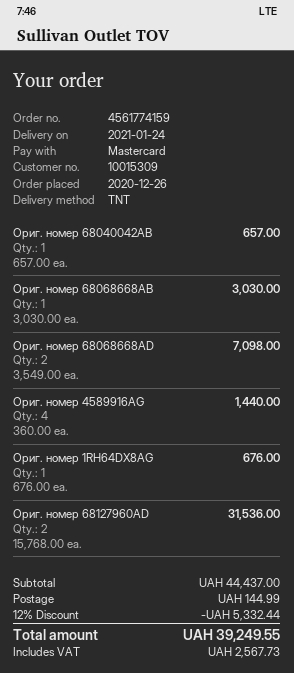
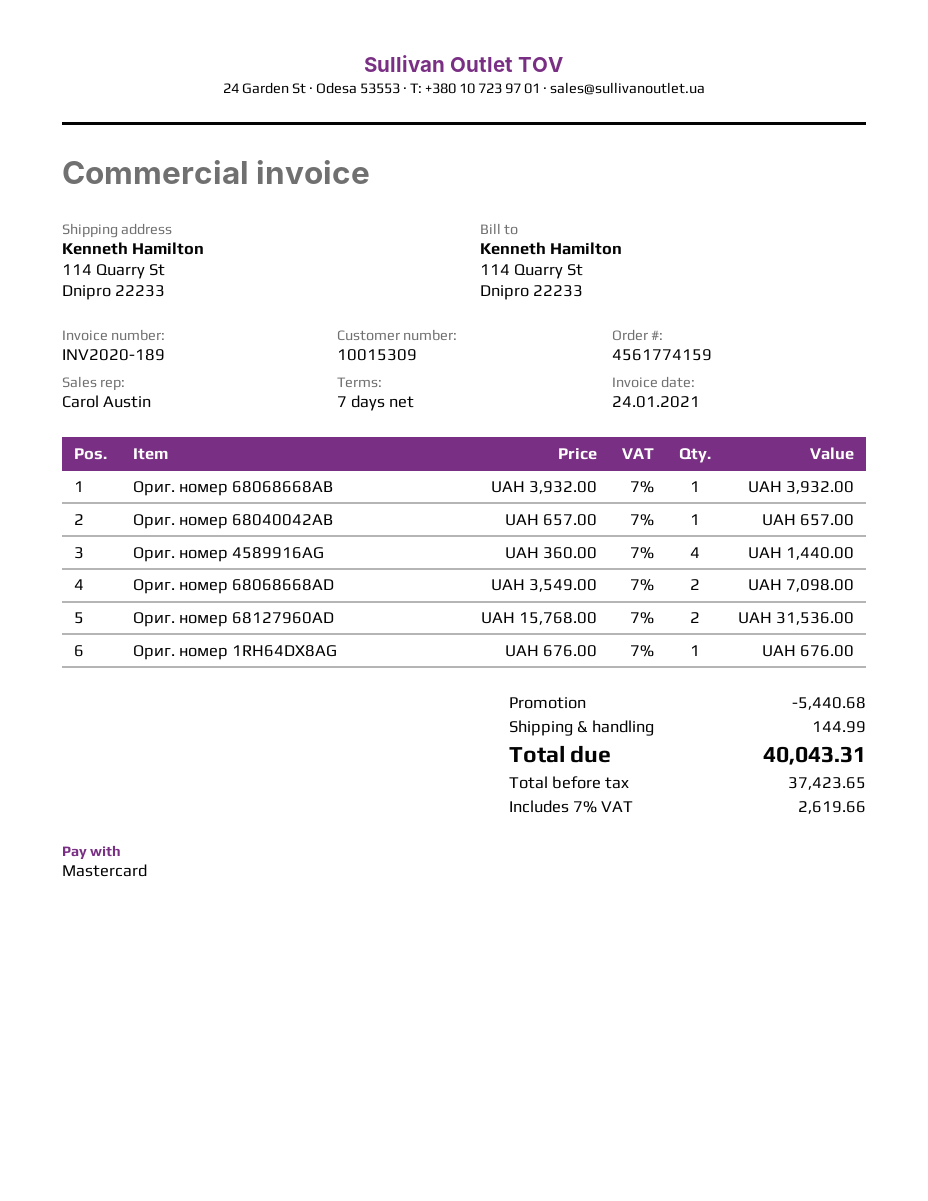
Ориг. номер 68068668AB: 1 x 3030.00 = 3030.00 -> 1 x 3932.00 = 3932.00
discount: 5332.44 -> 5440.68
tax: 2567.73 -> 2619.66
total: 39249.55 -> 40043.31

